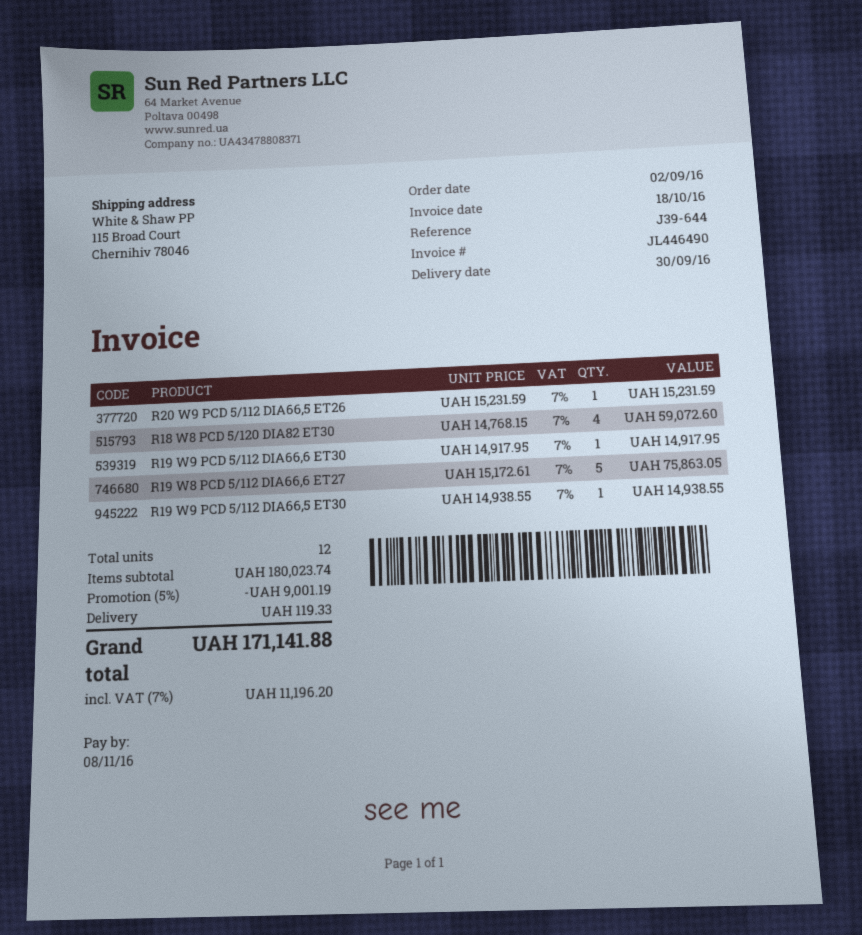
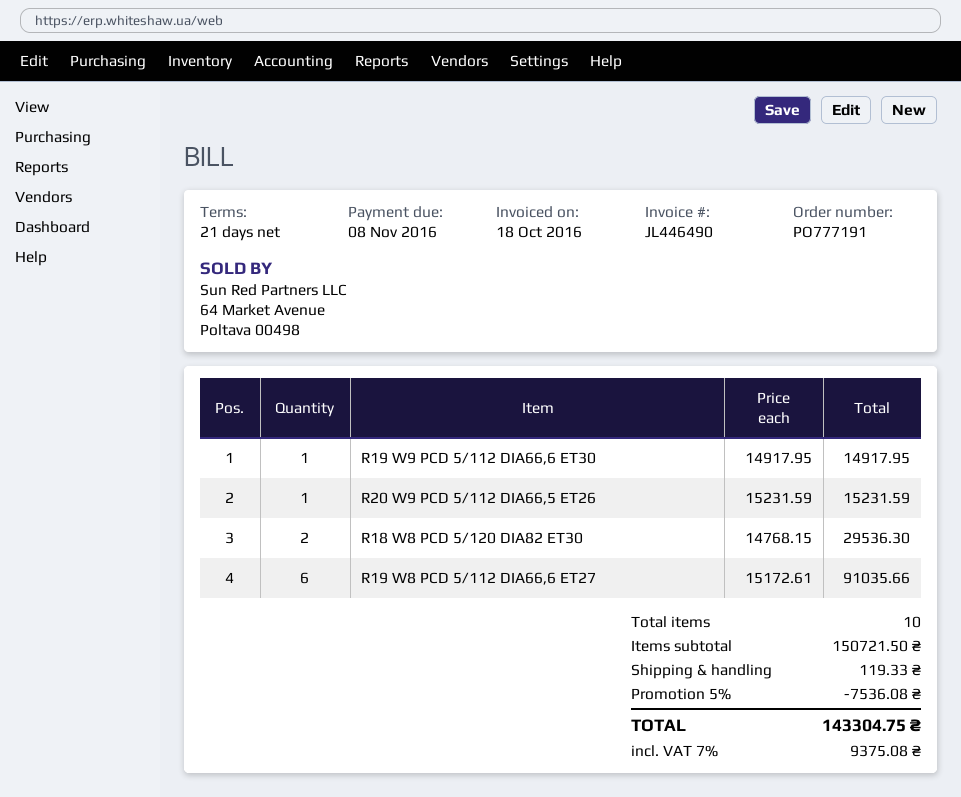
R18 W8 PCD 5/120 DIA82 ET30: 4 x 14768.15 = 59072.60 -> 2 x 14768.15 = 29536.30
R19 W8 PCD 5/112 DIA66,6 ET27: 5 x 15172.61 = 75863.05 -> 6 x 15172.61 = 91035.66
R19 W9 PCD 5/112 DIA66,5 ET30: 1 x 14938.55 = 14938.55 -> none
total quantity: 12 -> 10
subtotal: 180023.74 -> 150721.50
discount: 5% = 9001.19 -> 5% = 7536.08
tax: 7% = 11196.20 -> 7% = 9375.08
total: 171141.88 -> 143304.75

